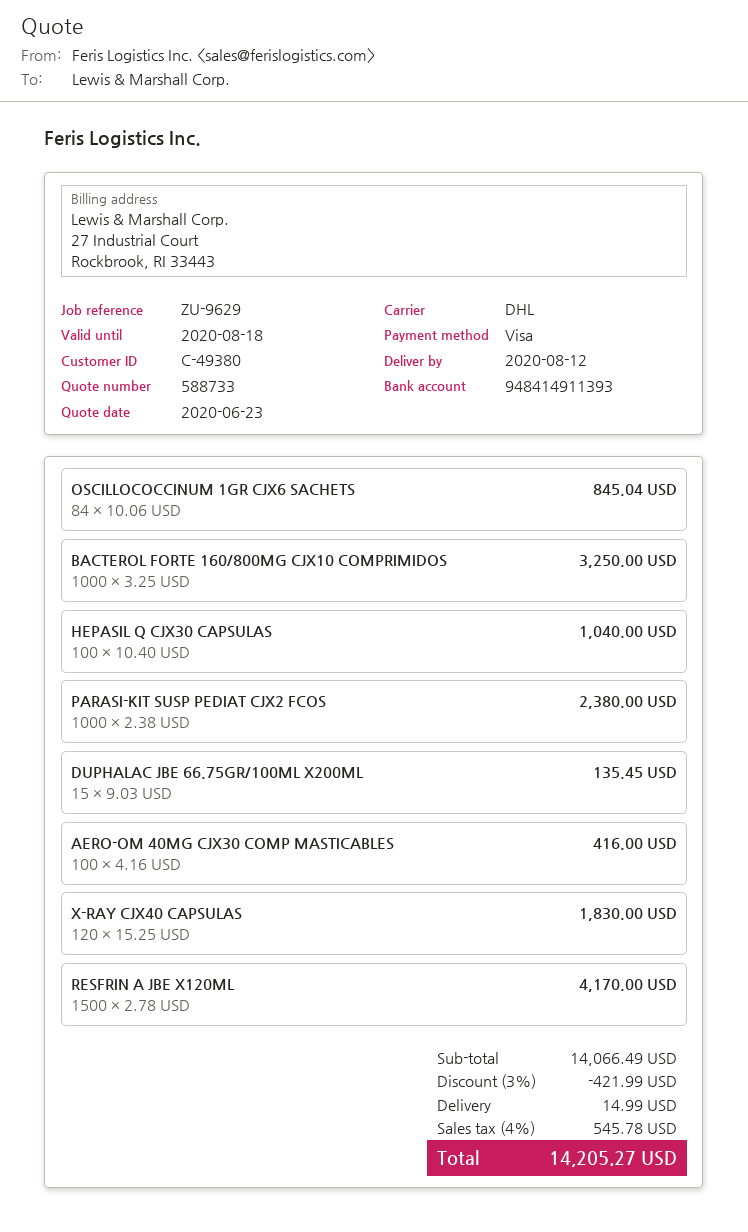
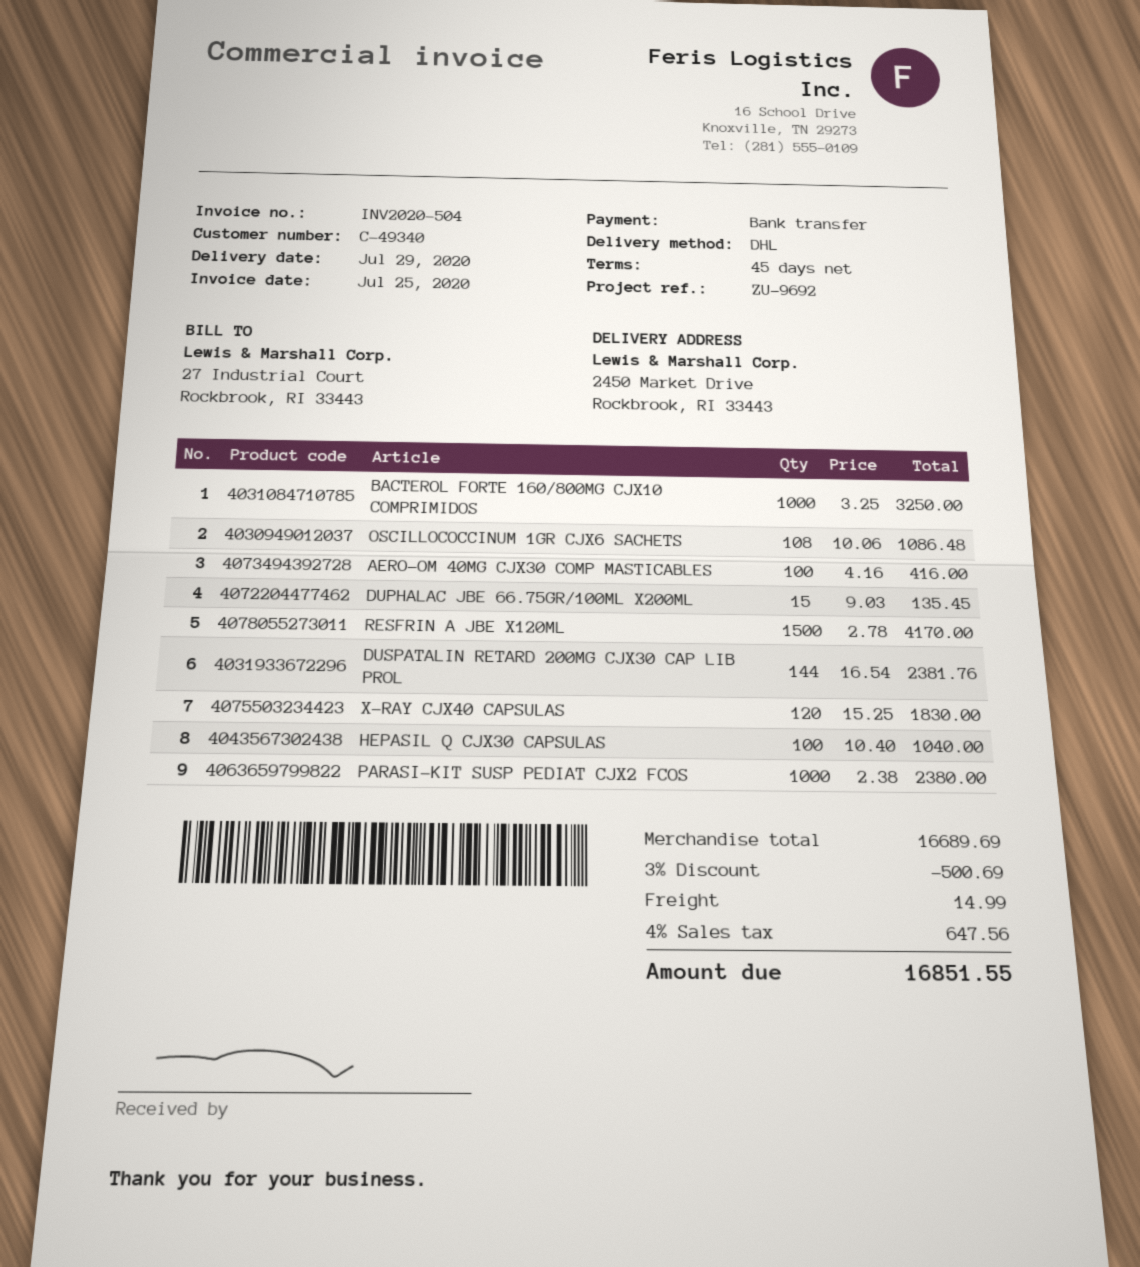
delivery date: 2020-08-12 -> 2020-07-29
customer number: C-49380 -> C-49340
reference: ZU-9629 -> ZU-9692
payment method: Visa -> bank transfer
OSCILLOCOCCINUM 1GR CJX6 SACHETS: 84 x 10.06 = 845.04 -> 108 x 10.06 = 1086.48
DUSPATALIN RETARD 200MG CJX30 CAP LIB PROL: none -> 144 x 16.54 = 2381.76
subtotal: 14066.49 -> 16689.69
discount: 3% = 421.99 -> 3% = 500.69
tax: 4% = 545.78 -> 4% = 647.56
total: 14205.27 -> 16851.55

